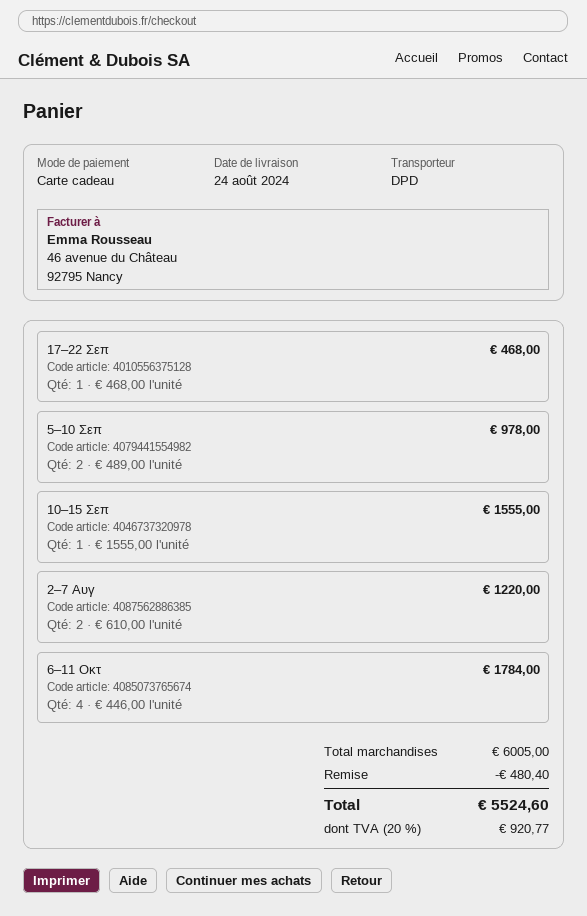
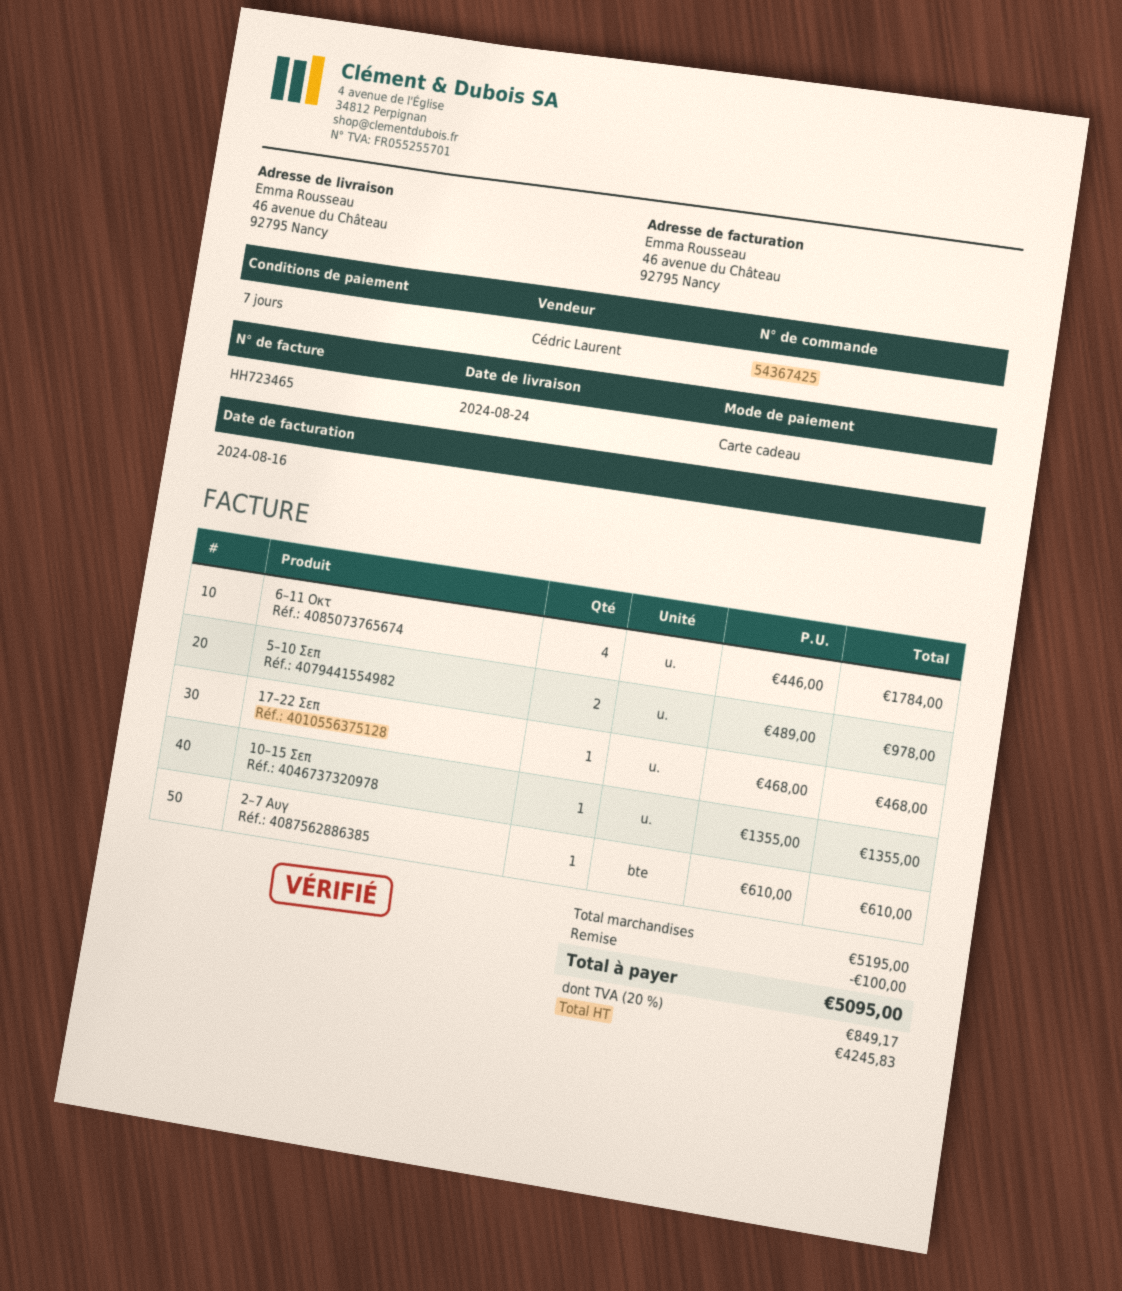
10–15 Σεπ: 1 x 1555.00 = 1555.00 -> 1 x 1355.00 = 1355.00
2–7 Αυγ: 2 x 610.00 = 1220.00 -> 1 x 610.00 = 610.00
subtotal: 6005.00 -> 5195.00
discount: 480.40 -> 100.00
tax: 20% = 920.77 -> 20% = 849.17
total: 5524.60 -> 5095.00

